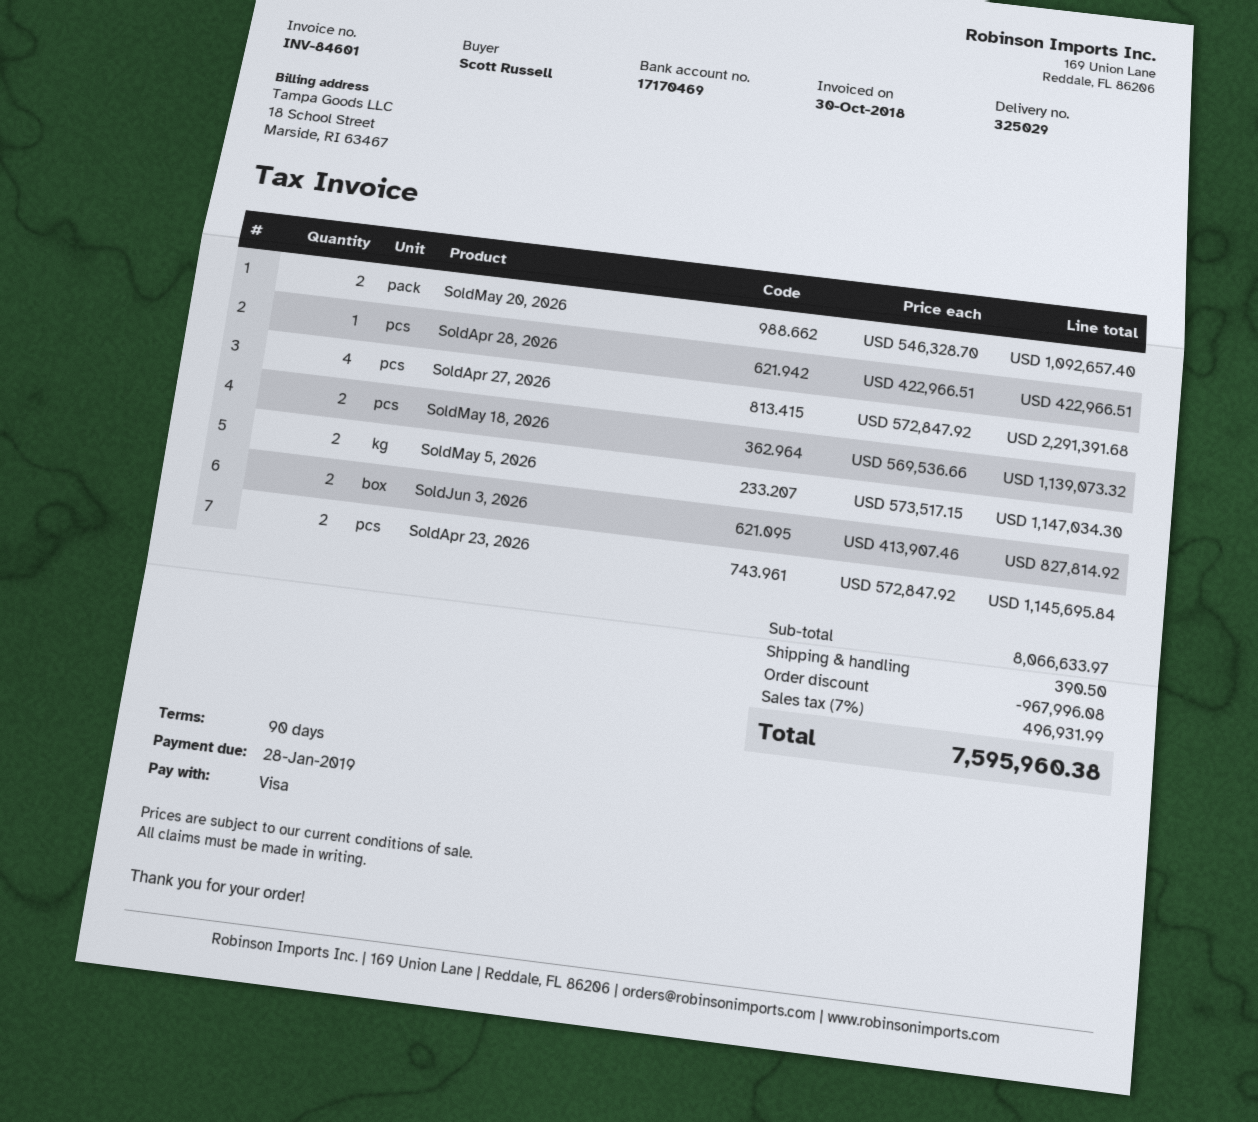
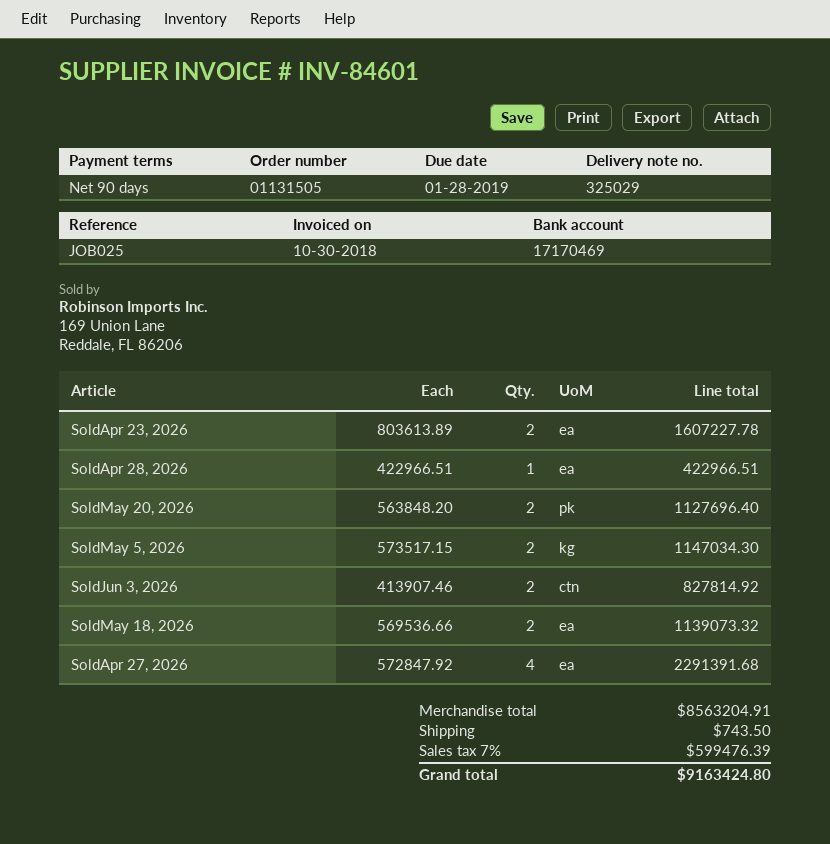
SoldMay 20, 2026: 2 x 546328.70 = 1092657.40 -> 2 x 563848.20 = 1127696.40
SoldApr 23, 2026: 2 x 572847.92 = 1145695.84 -> 2 x 803613.89 = 1607227.78
subtotal: 8066633.97 -> 8563204.91
discount: 967996.08 -> none
shipping: 390.50 -> 743.50
tax: 7% = 496931.99 -> 7% = 599476.39
total: 7595960.38 -> 9163424.80

